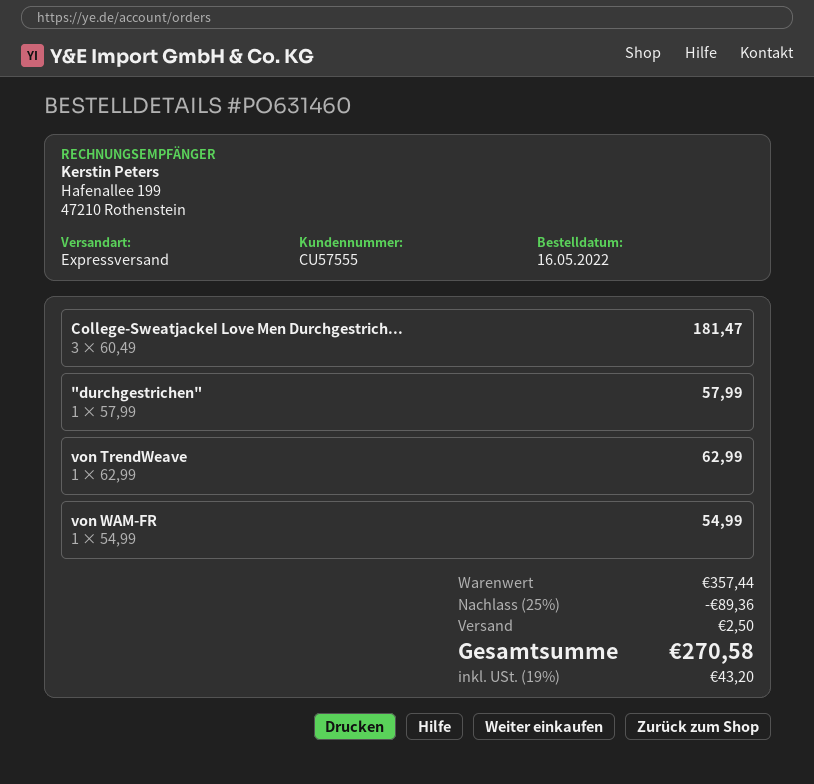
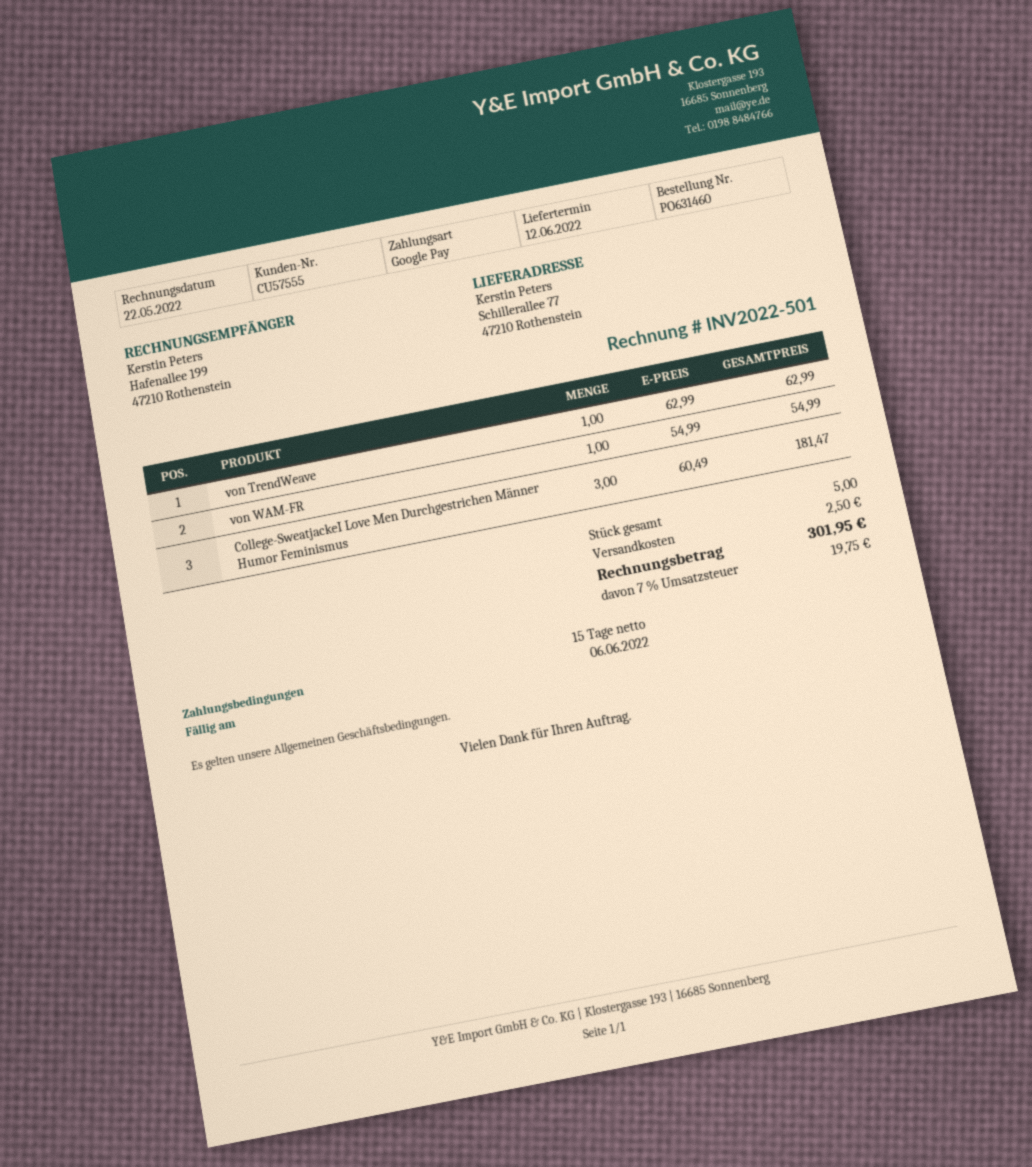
"durchgestrichen": 1 x 57.99 = 57.99 -> none
discount: 25% = 89.36 -> none
tax: 19% = 43.20 -> 7% = 19.75
total: 270.58 -> 301.95

